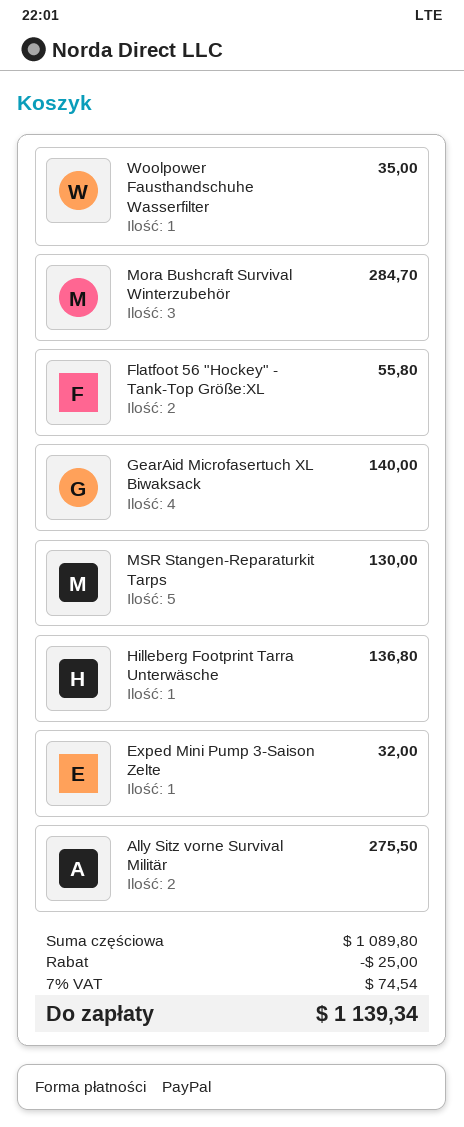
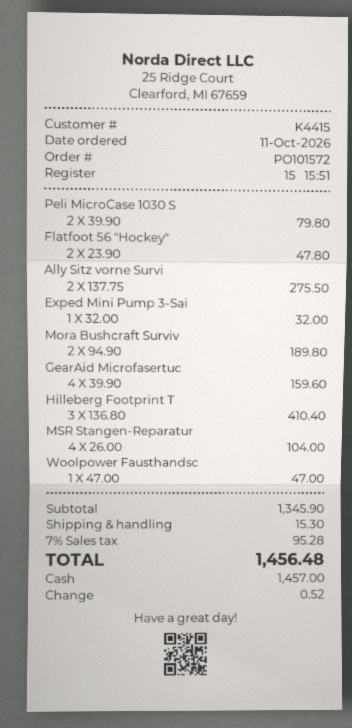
payment method: PayPal -> cash
Woolpower Fausthandschuhe Wasserfilter: 1 for 35.00 -> 1 for 47.00
Mora Bushcraft Survival Winterzubehör: 3 for 284.70 -> 2 for 189.80
Flatfoot 56 "Hockey" - Tank-Top Größe:XL: 2 for 55.80 -> 2 for 47.80
GearAid Microfasertuch XL Biwaksack: 4 for 140.00 -> 4 for 159.60
MSR Stangen-Reparaturkit Tarps: 5 for 130.00 -> 4 for 104.00
Hilleberg Footprint Tarra Unterwäsche: 1 for 136.80 -> 3 for 410.40
Peli MicroCase 1030 S: none -> 2 for 79.80
subtotal: 1089.80 -> 1345.90
discount: 25.00 -> none
shipping: none -> 15.30
tax: 7% = 74.54 -> 7% = 95.28
total: 1139.34 -> 1456.48

